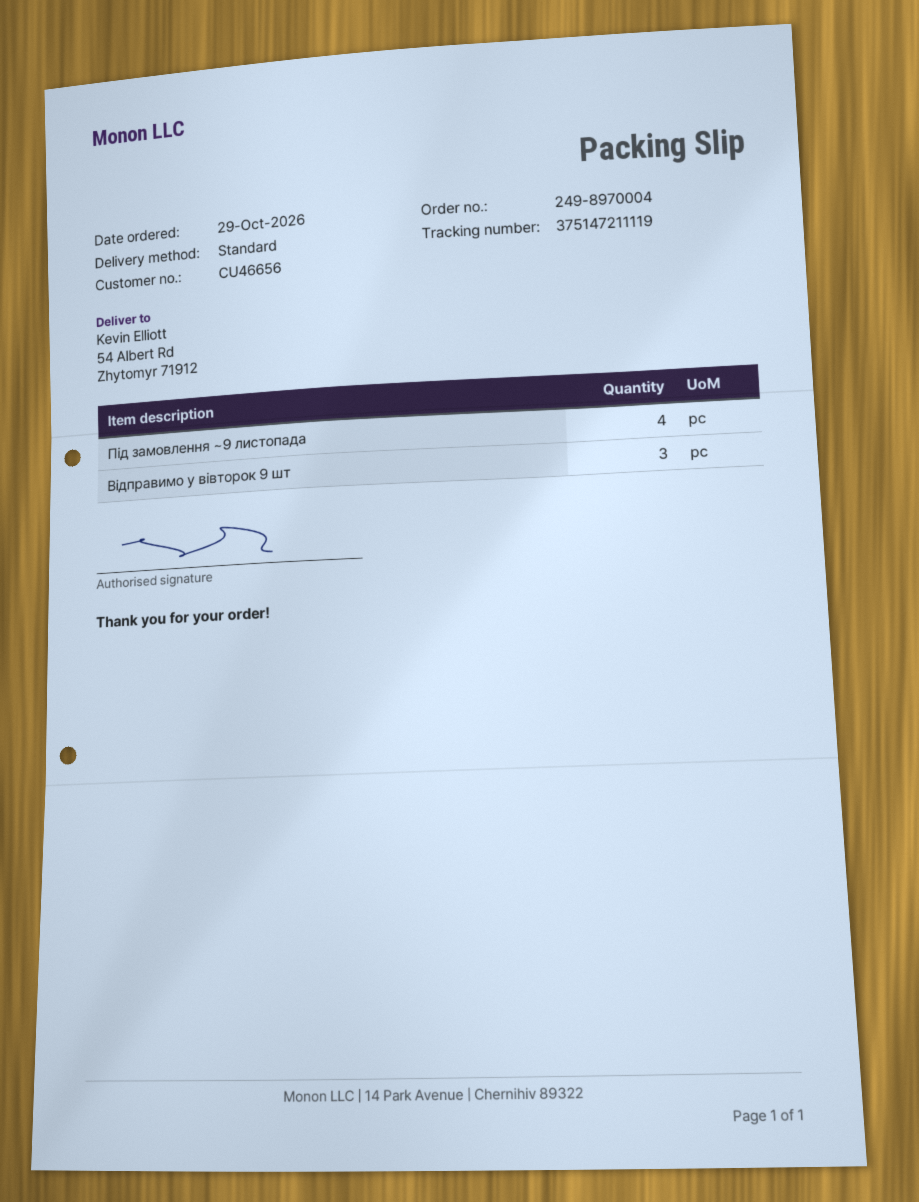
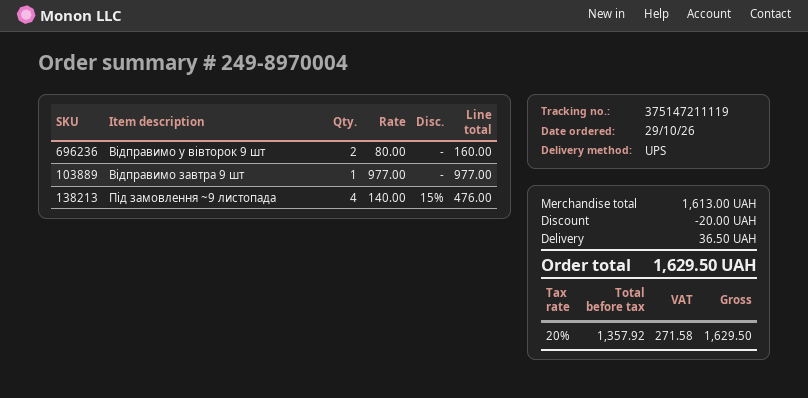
shipping method: standard -> UPS
Відправимо у вівторок 9 шт: 3 -> 2
Відправимо завтра 9 шт: none -> 1

